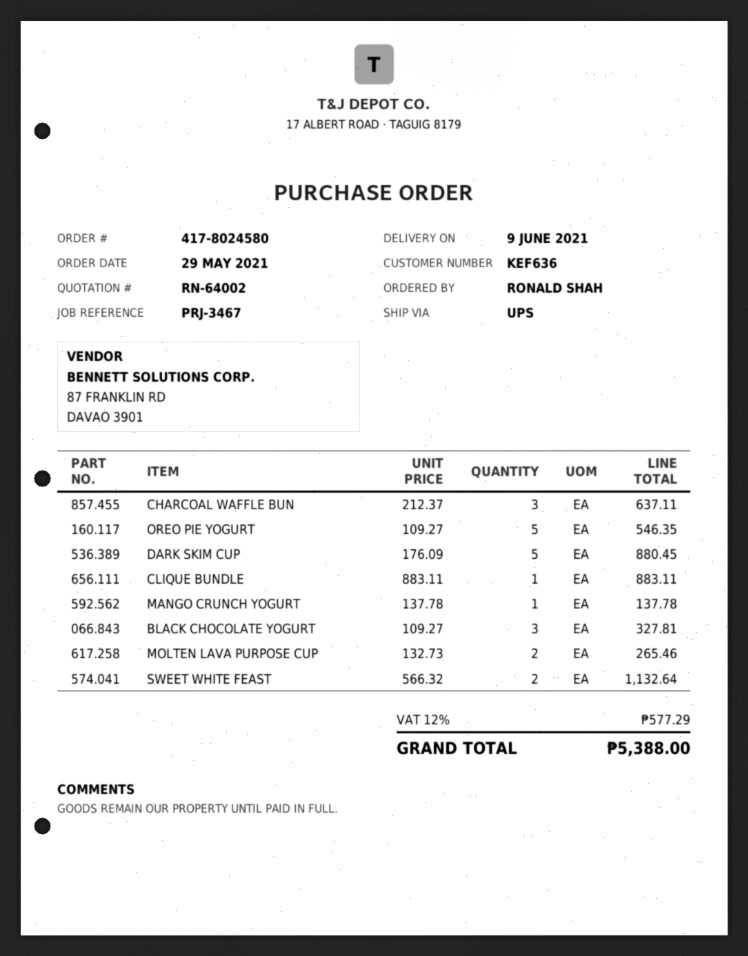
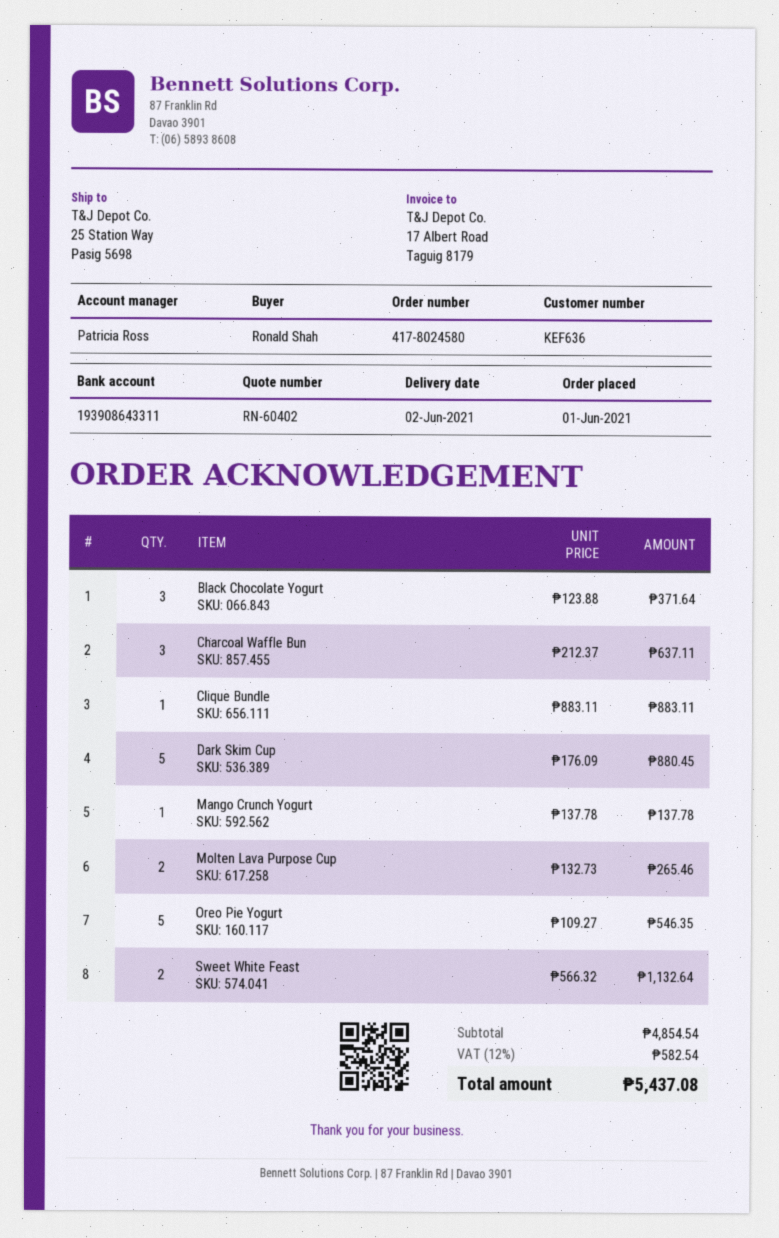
quote number: RN-64002 -> RN-60402
order date: 2021-05-29 -> 2021-06-01
delivery date: 2021-06-09 -> 2021-06-02
BLACK CHOCOLATE YOGURT: 3 x 109.27 = 327.81 -> 3 x 123.88 = 371.64
tax: 12% = 577.29 -> 12% = 582.54
total: 5388.00 -> 5437.08

